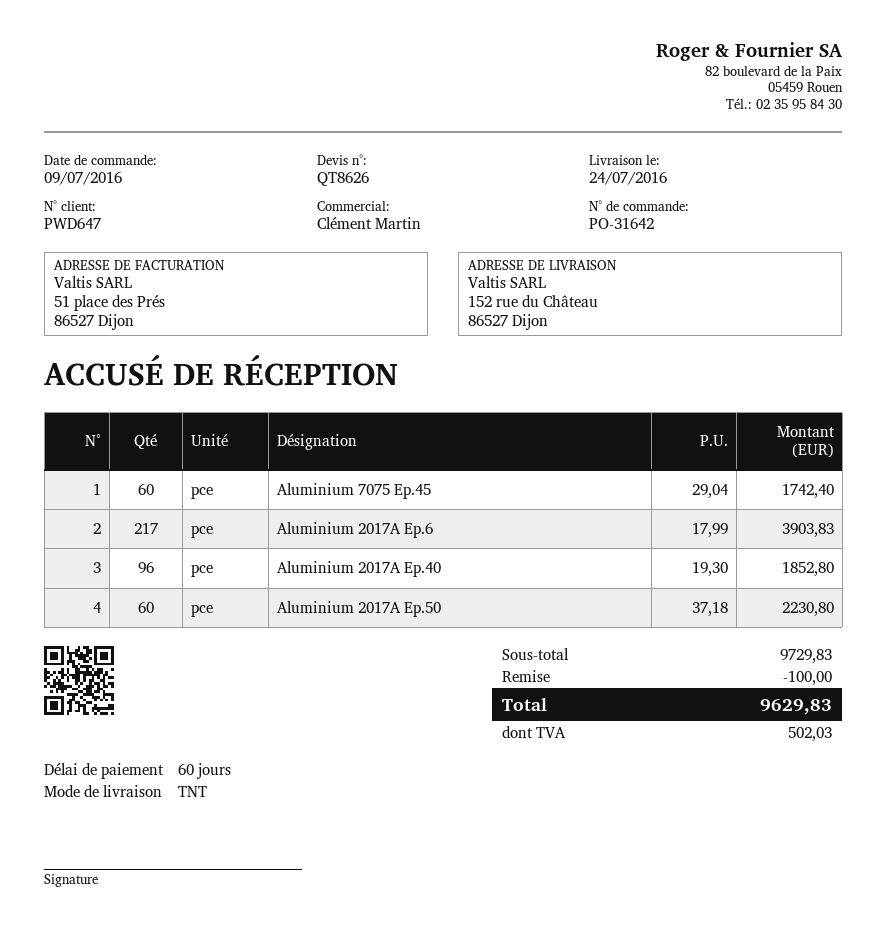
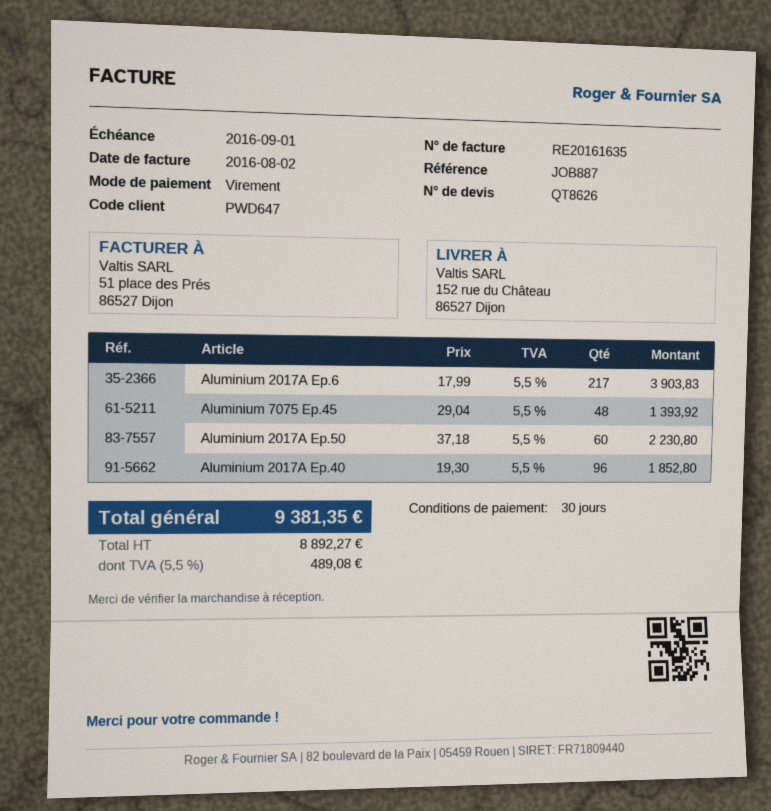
payment terms: 60 days -> 30 days
Aluminium 7075 Ep.45: 60 x 29.04 = 1742.40 -> 48 x 29.04 = 1393.92
discount: 100.00 -> none
tax: 502.03 -> 489.08
total: 9629.83 -> 9381.35

